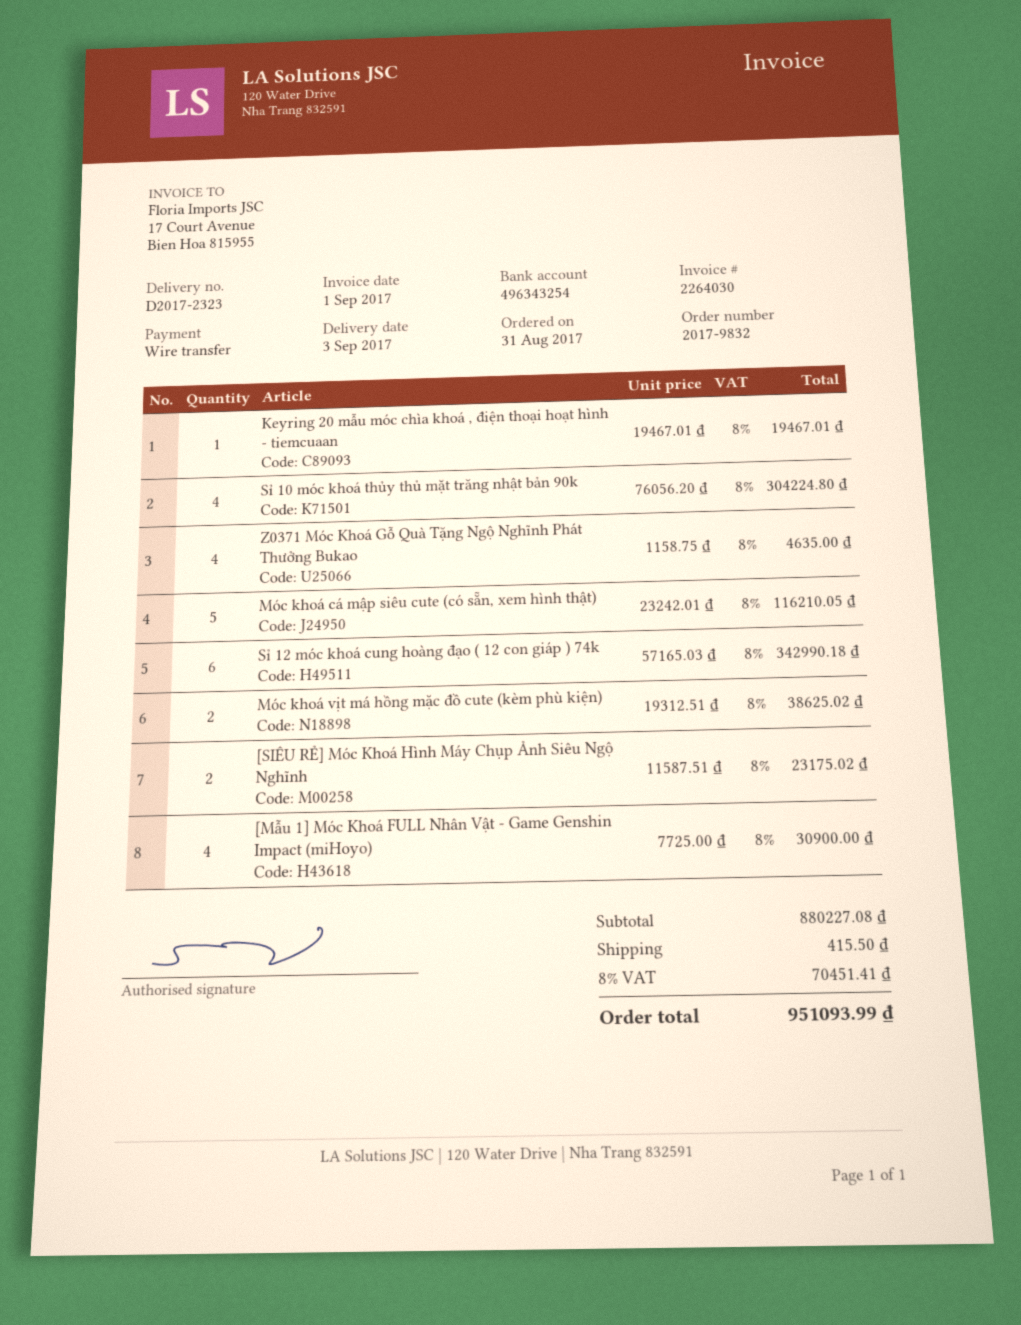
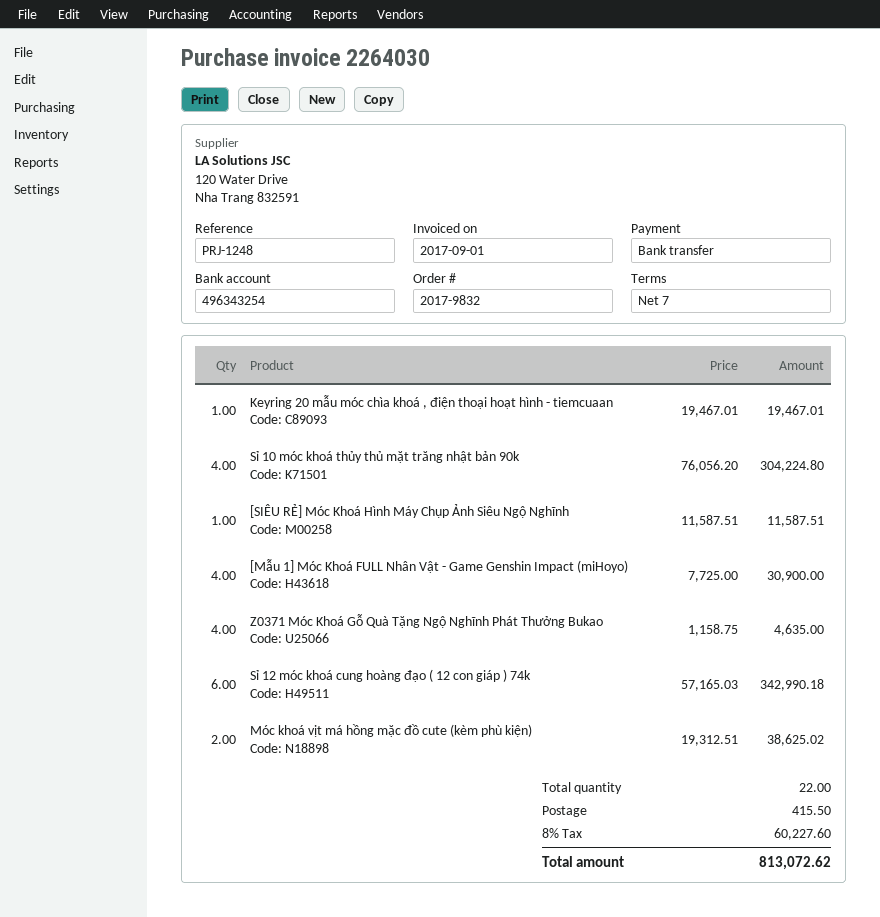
Móc khoá cá mập siêu cute (có sẵn, xem hình thật): 5 x 23242.01 = 116210.05 -> none
[SIÊU RẺ] Móc Khoá Hình Máy Chụp Ảnh Siêu Ngộ Nghĩnh: 2 x 11587.51 = 23175.02 -> 1 x 11587.51 = 11587.51
tax: 8% = 70451.41 -> 8% = 60227.60
total: 951093.99 -> 813072.62

